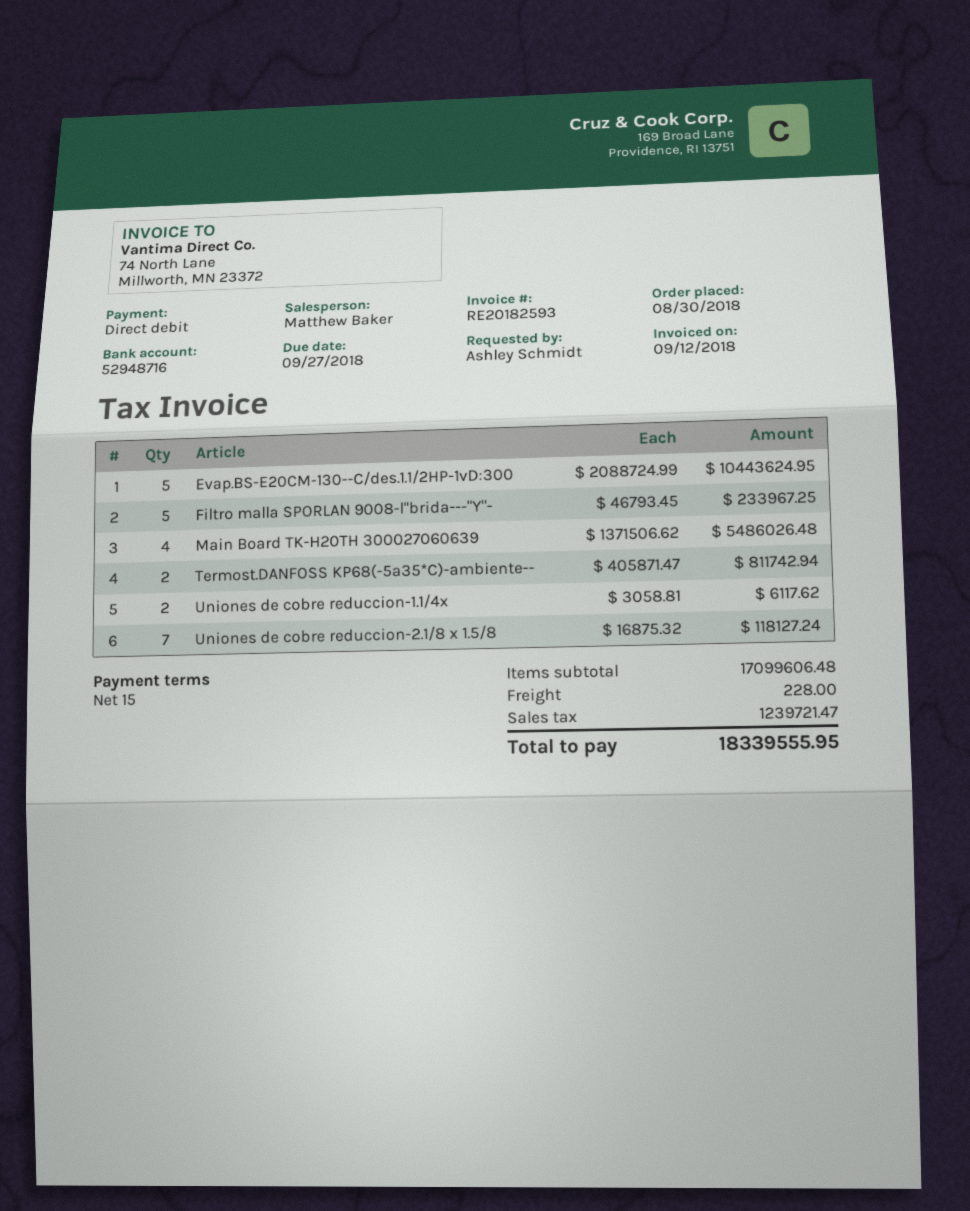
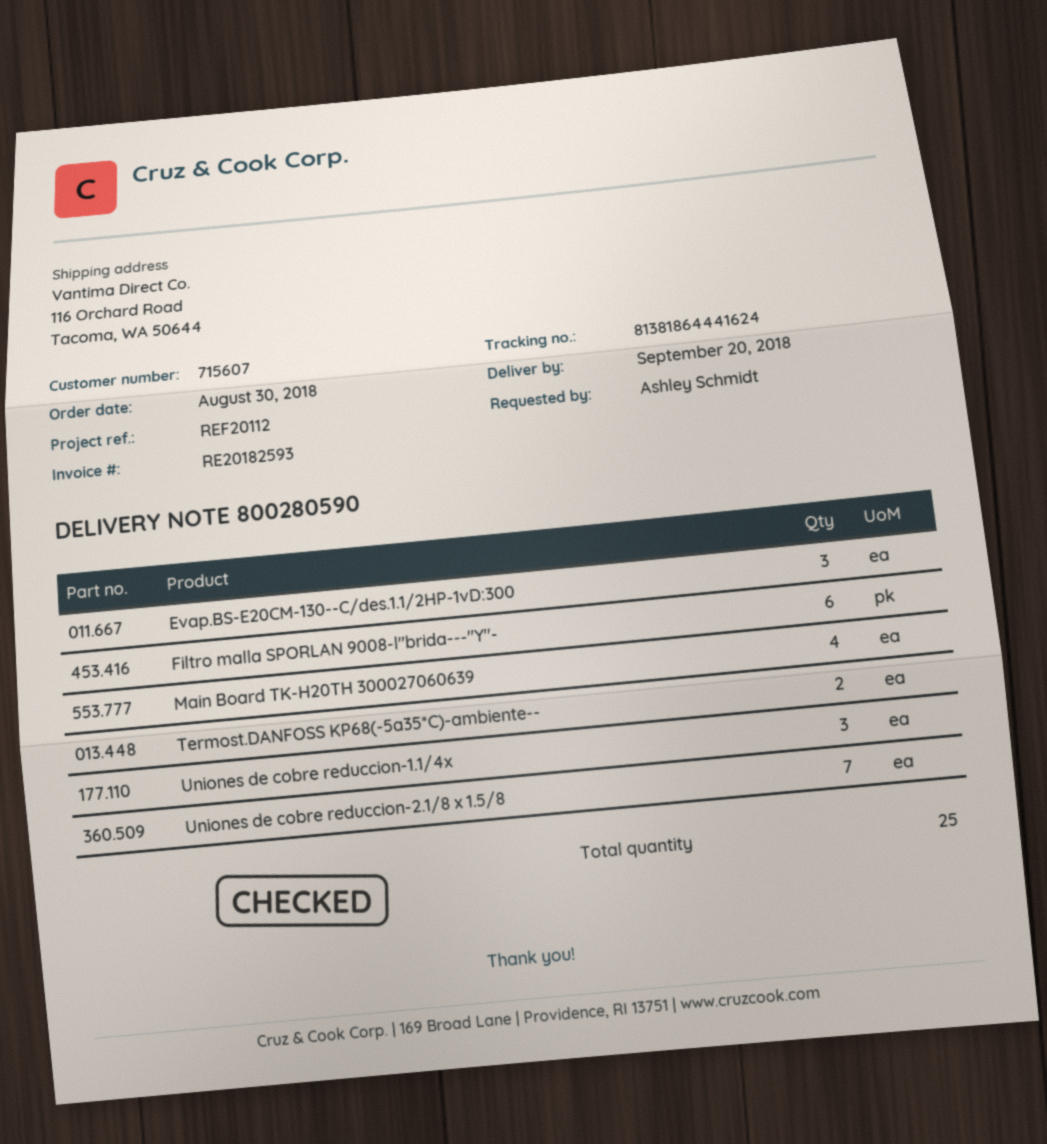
Evap.BS-E20CM-130--C/des.1.1/2HP-1vD:300: 5 -> 3
Filtro malla SPORLAN 9008-l"brida---"Y"-: 5 -> 6
Uniones de cobre reduccion-1.1/4x: 2 -> 3

